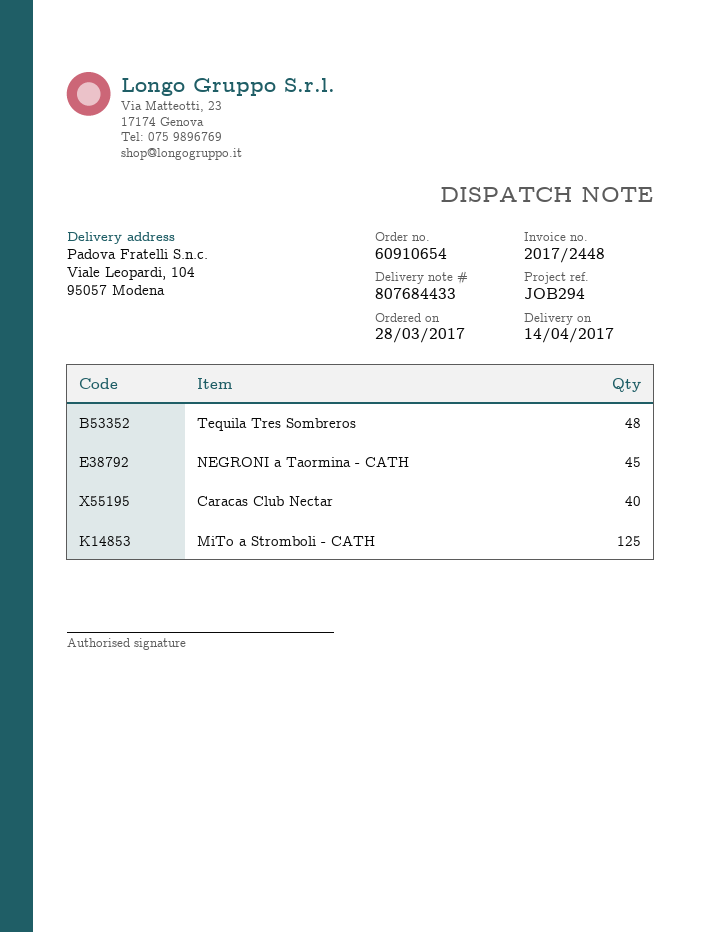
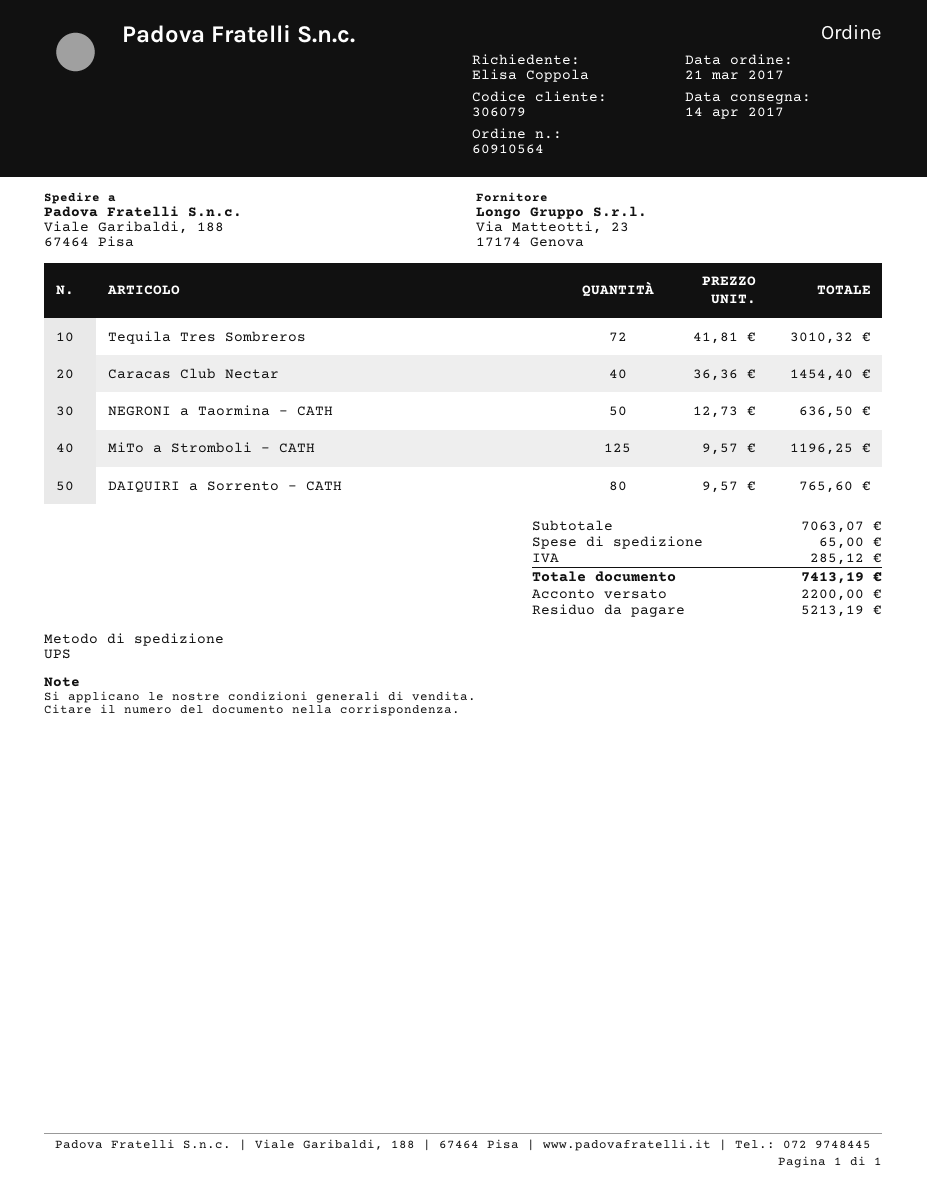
order number: 60910654 -> 60910564
order date: 2017-03-28 -> 2017-03-21
ship to: Viale Leopardi, 104, 95057 Modena -> Viale Garibaldi, 188, 67464 Pisa
Tequila Tres Sombreros: 48 -> 72
NEGRONI a Taormina - CATH: 45 -> 50
DAIQUIRI a Sorrento - CATH: none -> 80

